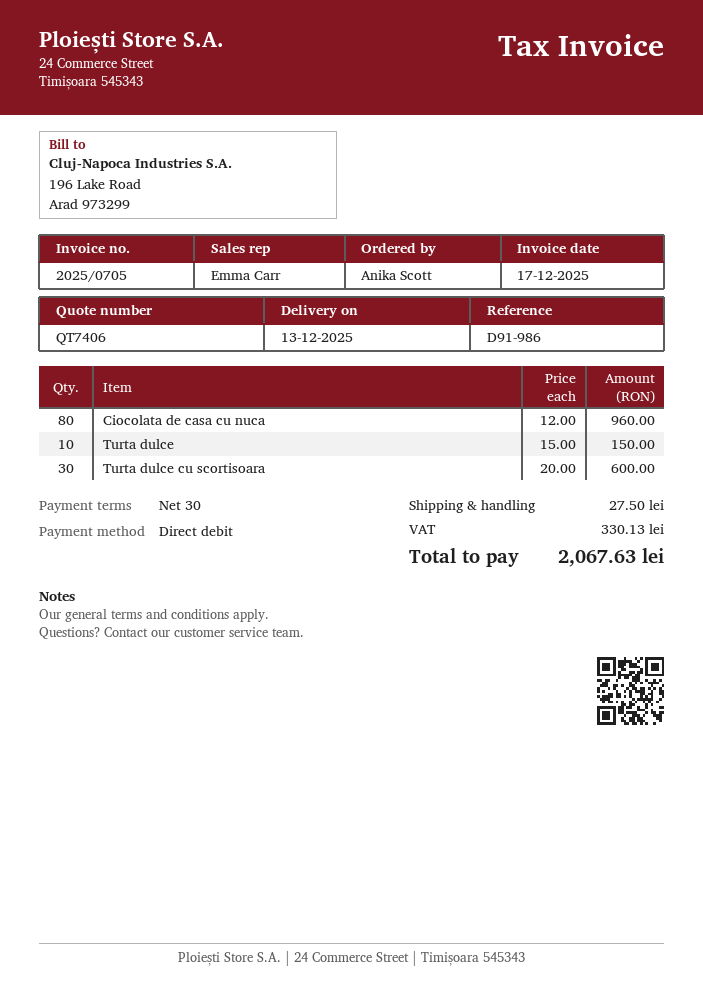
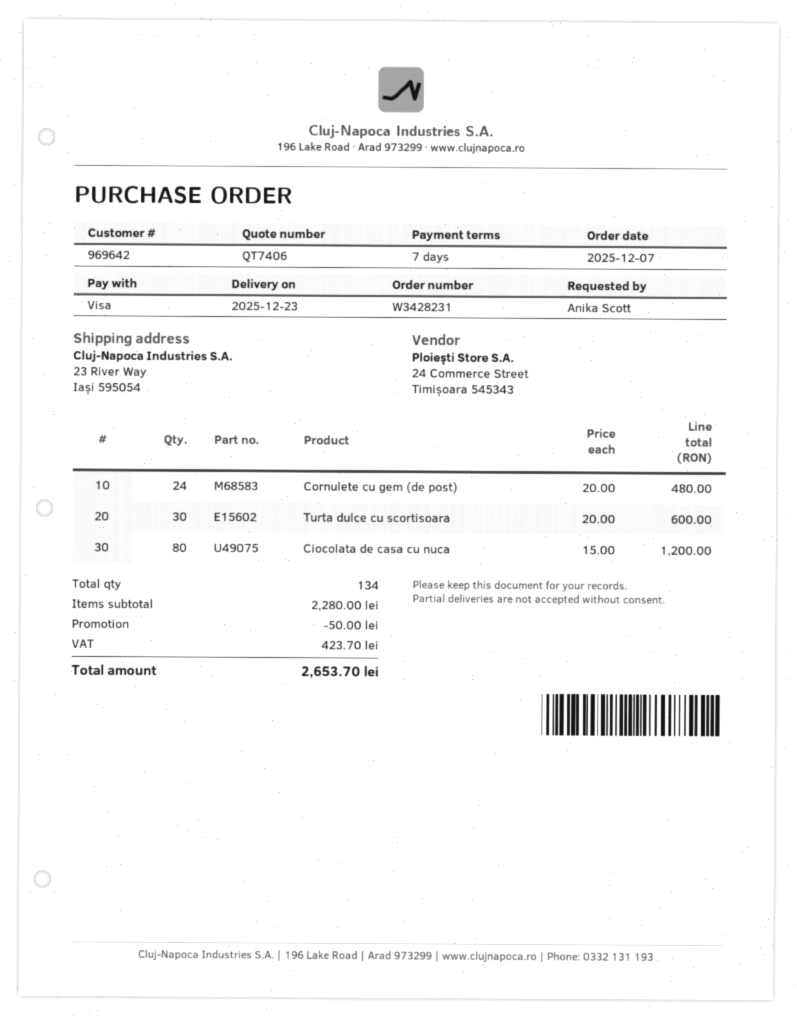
delivery date: 2025-12-13 -> 2025-12-23
payment terms: 30 days -> 7 days
payment method: direct debit -> Visa
Ciocolata de casa cu nuca: 80 x 12.00 = 960.00 -> 80 x 15.00 = 1200.00
Turta dulce: 10 x 15.00 = 150.00 -> none
Cornulete cu gem (de post): none -> 24 x 20.00 = 480.00
discount: none -> 50.00
shipping: 27.50 -> none
tax: 330.13 -> 423.70
total: 2067.63 -> 2653.70

